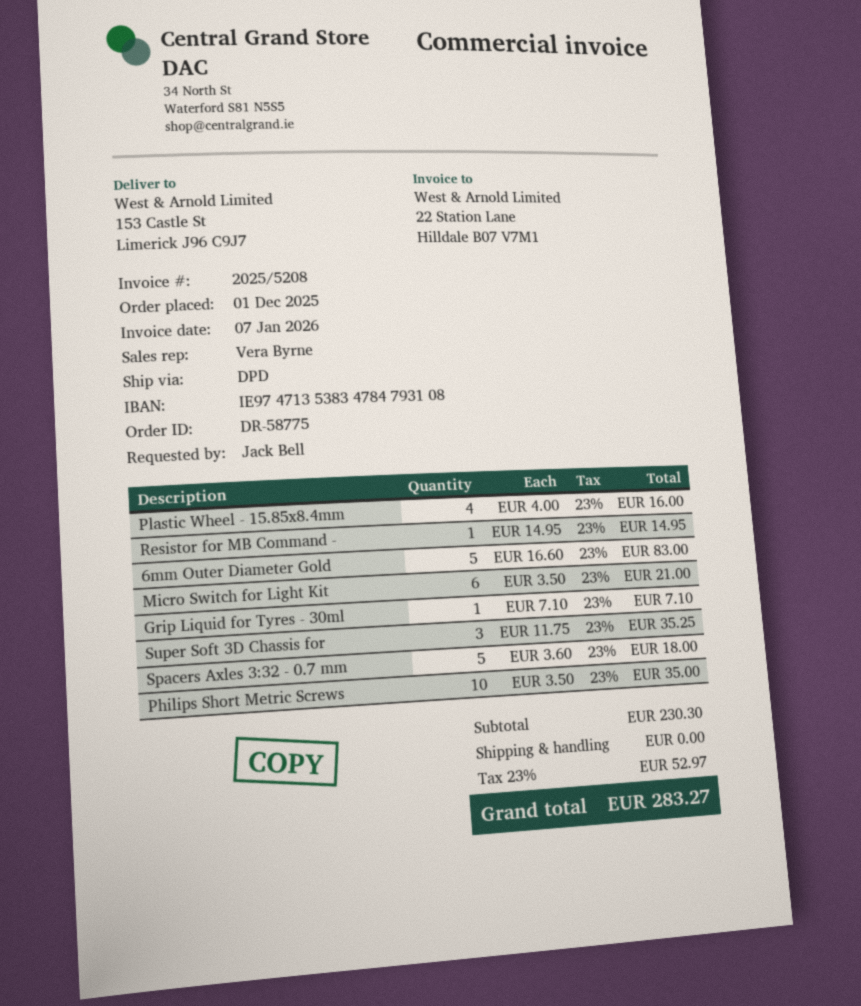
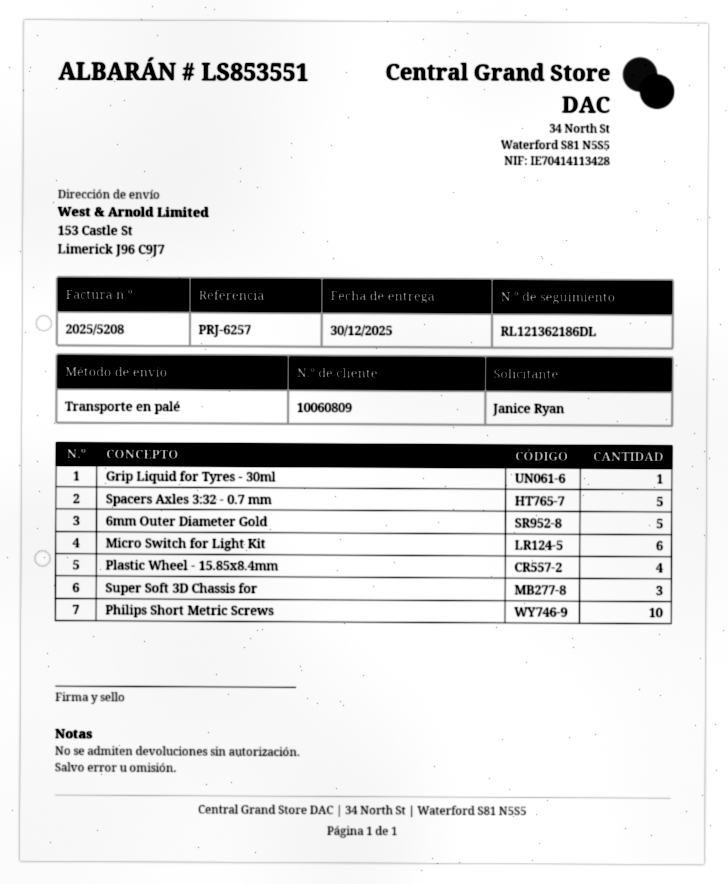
ordered by: Jack Bell -> Janice Ryan
shipping method: DPD -> pallet freight
Resistor for MB Command -: 1 -> none

